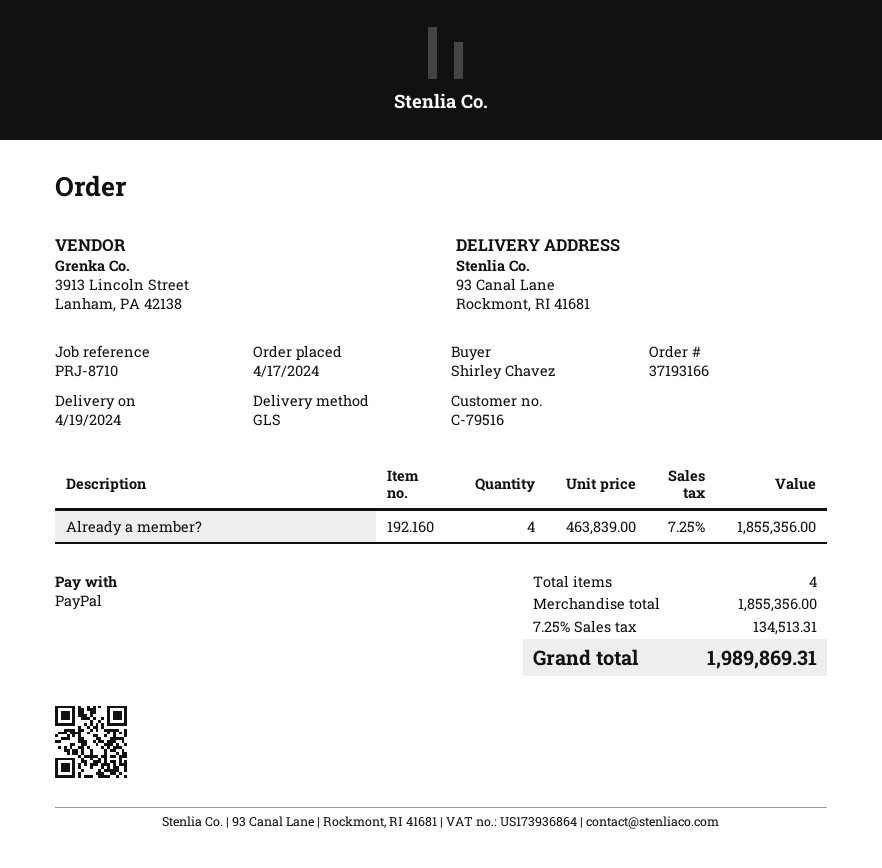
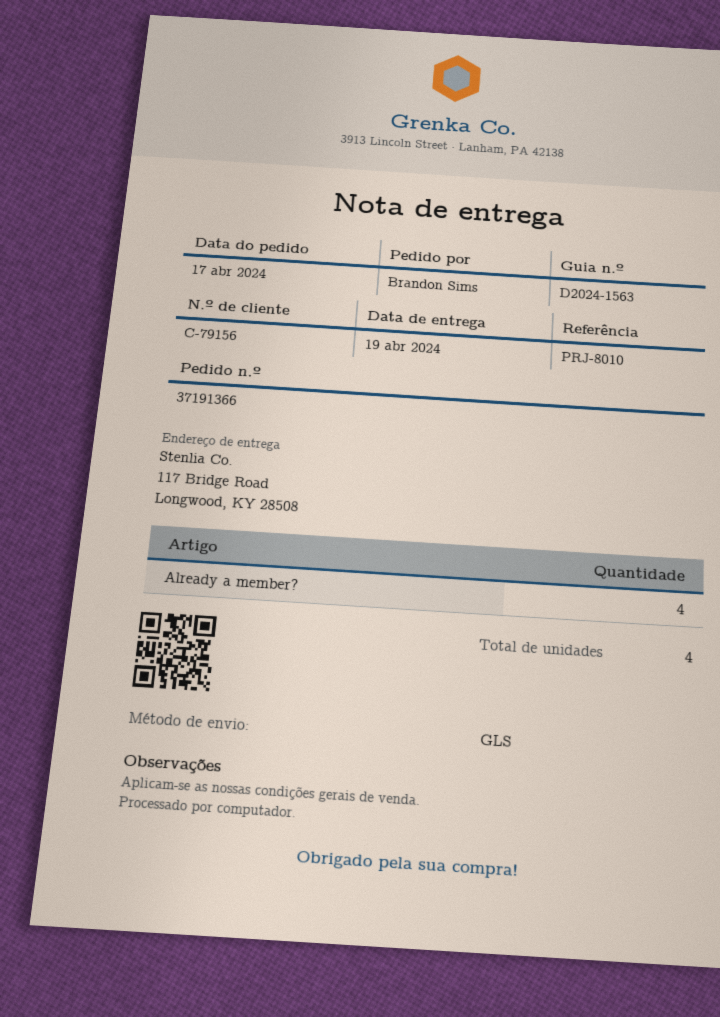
order number: 37193166 -> 37191366
customer number: C-79516 -> C-79156
reference: PRJ-8710 -> PRJ-8010
ordered by: Shirley Chavez -> Brandon Sims
ship to: 93 Canal Lane, Rockmont, RI 41681 -> 117 Bridge Road, Longwood, KY 28508

